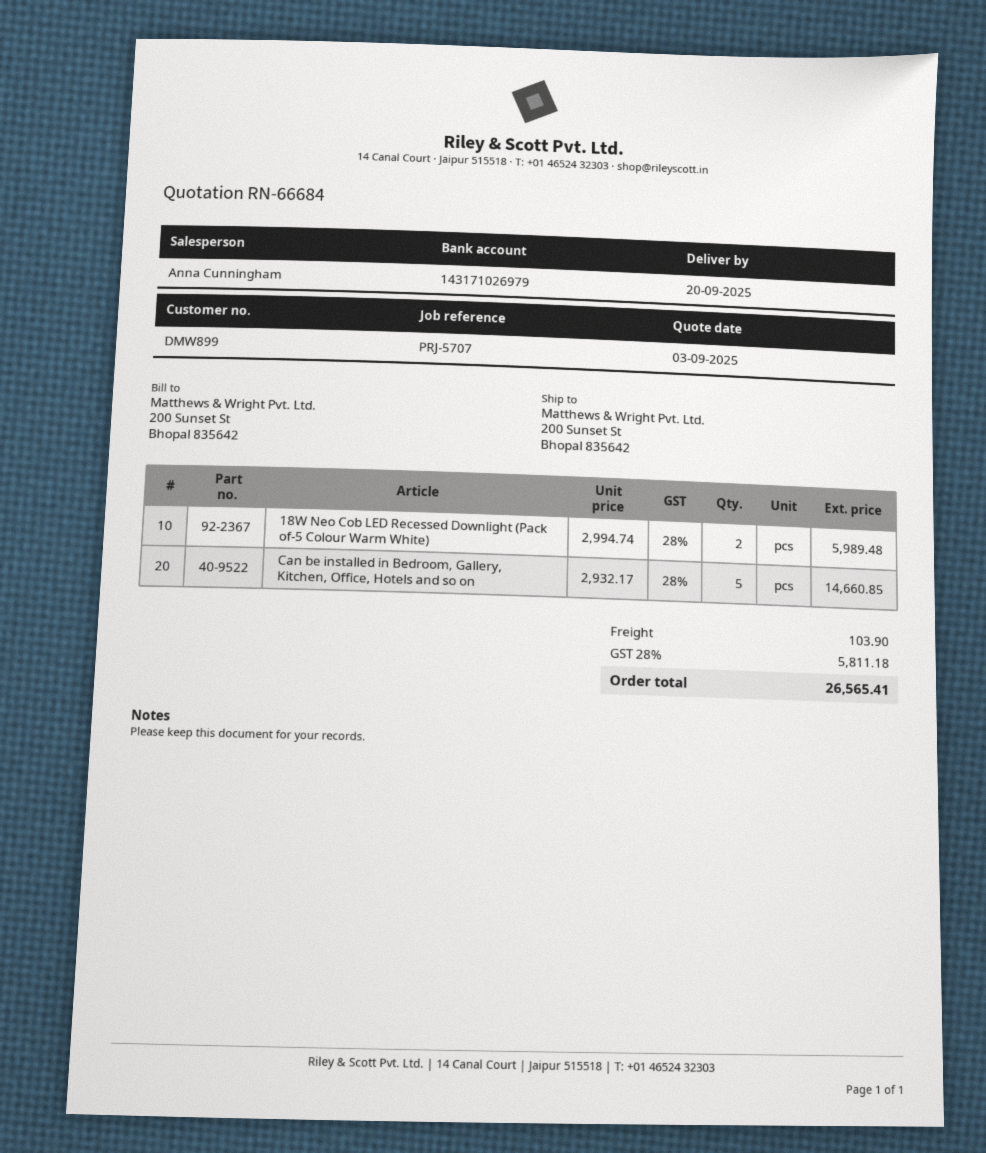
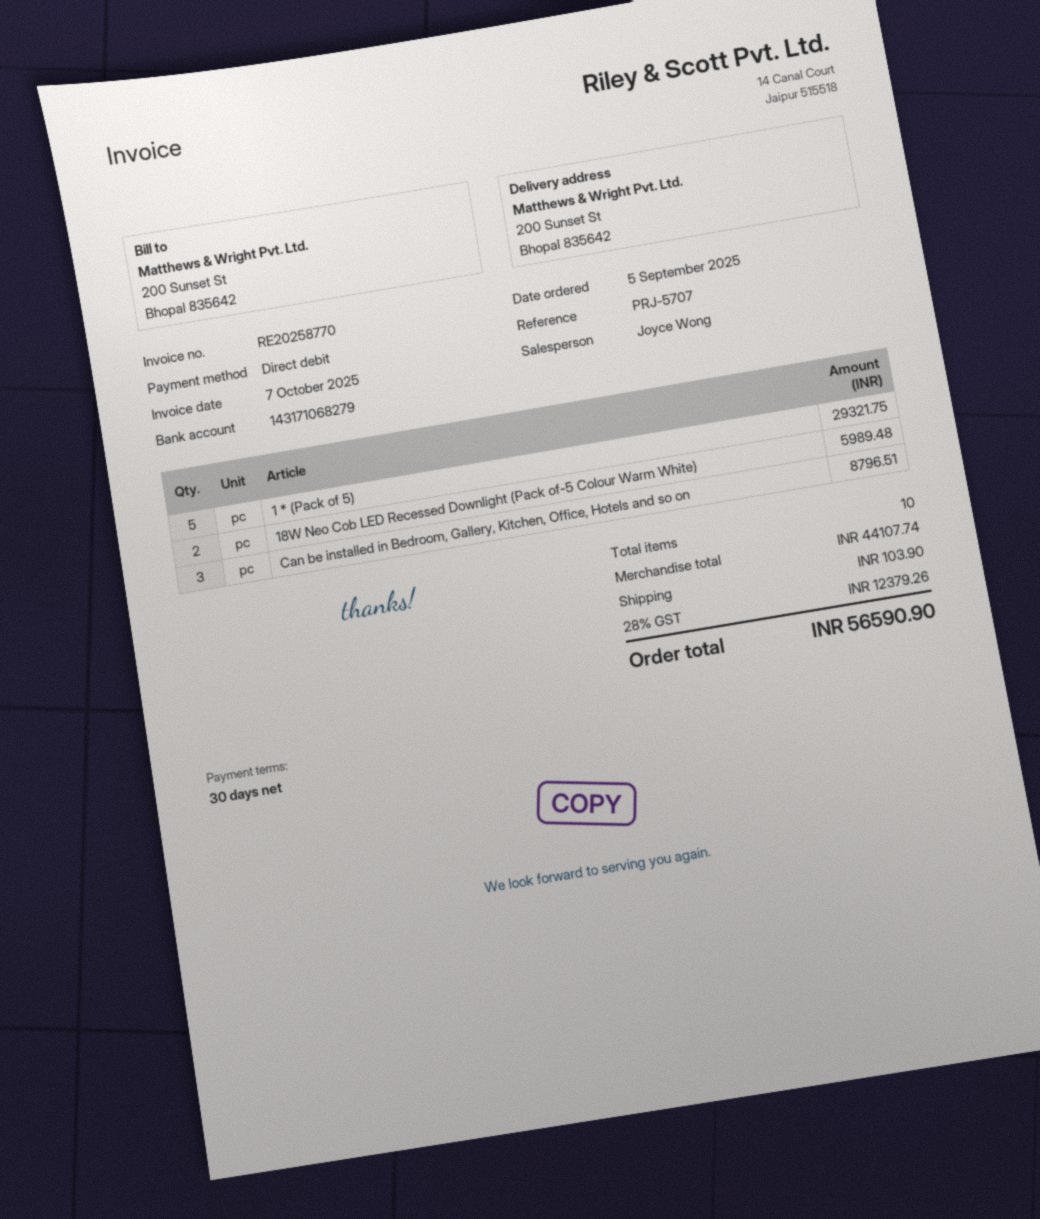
sales rep: Anna Cunningham -> Joyce Wong
bank account: 143171026979 -> 143171068279
Can be installed in Bedroom, Gallery, Kitchen, Office, Hotels and so on: 5 for 14660.85 -> 3 for 8796.51
1 * (Pack of 5): none -> 5 for 29321.75
tax: 28% = 5811.18 -> 28% = 12379.26
total: 26565.41 -> 56590.90

